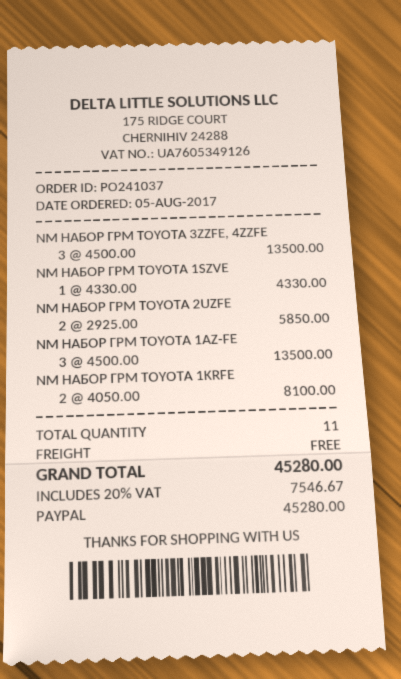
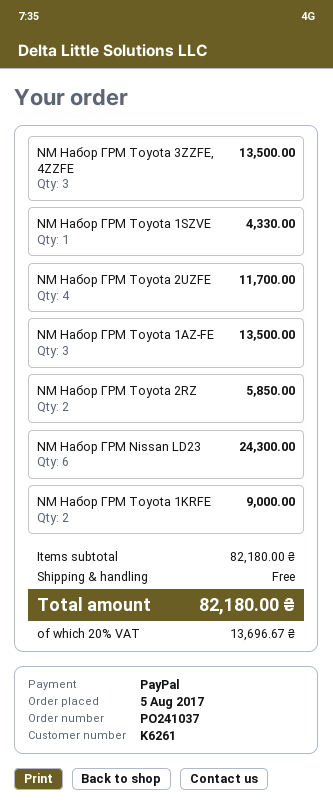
NM НАБОР ГРМ TOYOTA 2UZFE: 2 for 5850.00 -> 4 for 11700.00
NM НАБОР ГРМ TOYOTA 1KRFE: 2 for 8100.00 -> 2 for 9000.00
NM Набор ГРМ Toyota 2RZ: none -> 2 for 5850.00
NM Набор ГРМ Nissan LD23: none -> 6 for 24300.00
tax: 20% = 7546.67 -> 20% = 13696.67
total: 45280.00 -> 82180.00

